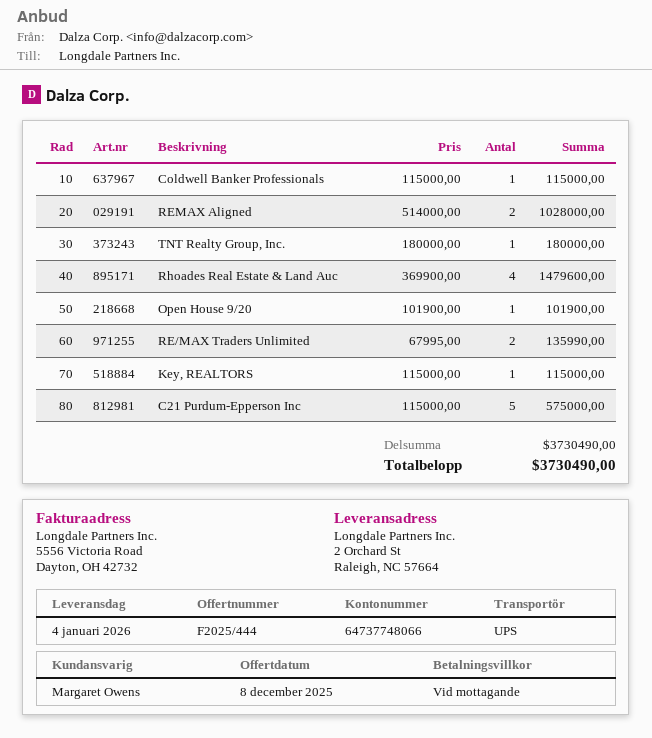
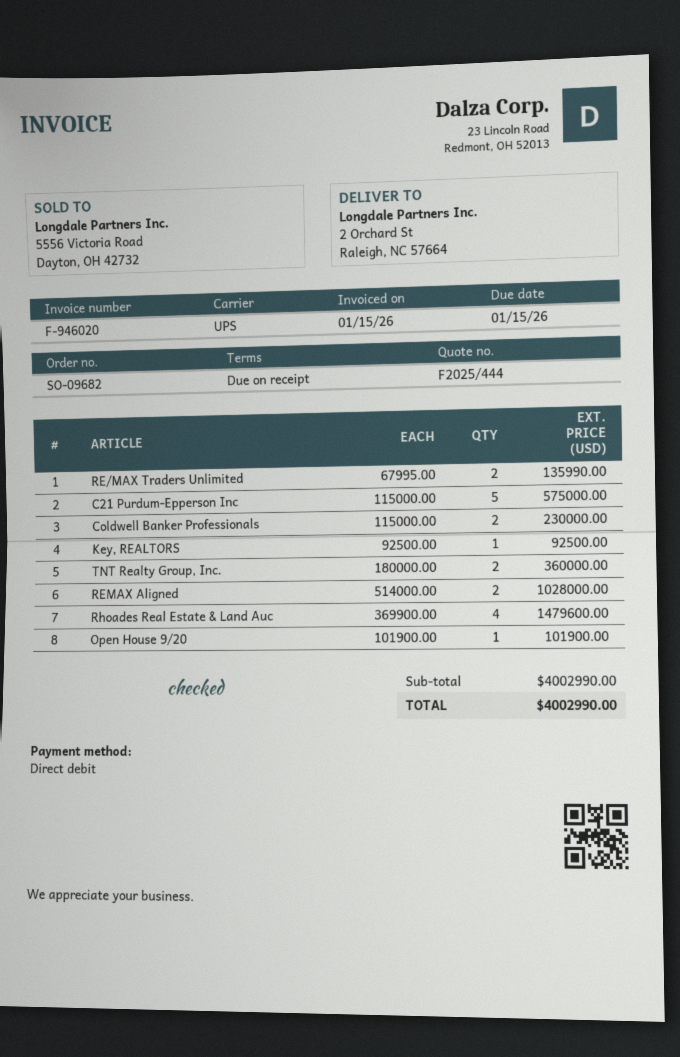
Coldwell Banker Professionals: 1 x 115000.00 = 115000.00 -> 2 x 115000.00 = 230000.00
TNT Realty Group, Inc.: 1 x 180000.00 = 180000.00 -> 2 x 180000.00 = 360000.00
Key, REALTORS: 1 x 115000.00 = 115000.00 -> 1 x 92500.00 = 92500.00
subtotal: 3730490.00 -> 4002990.00
total: 3730490.00 -> 4002990.00

